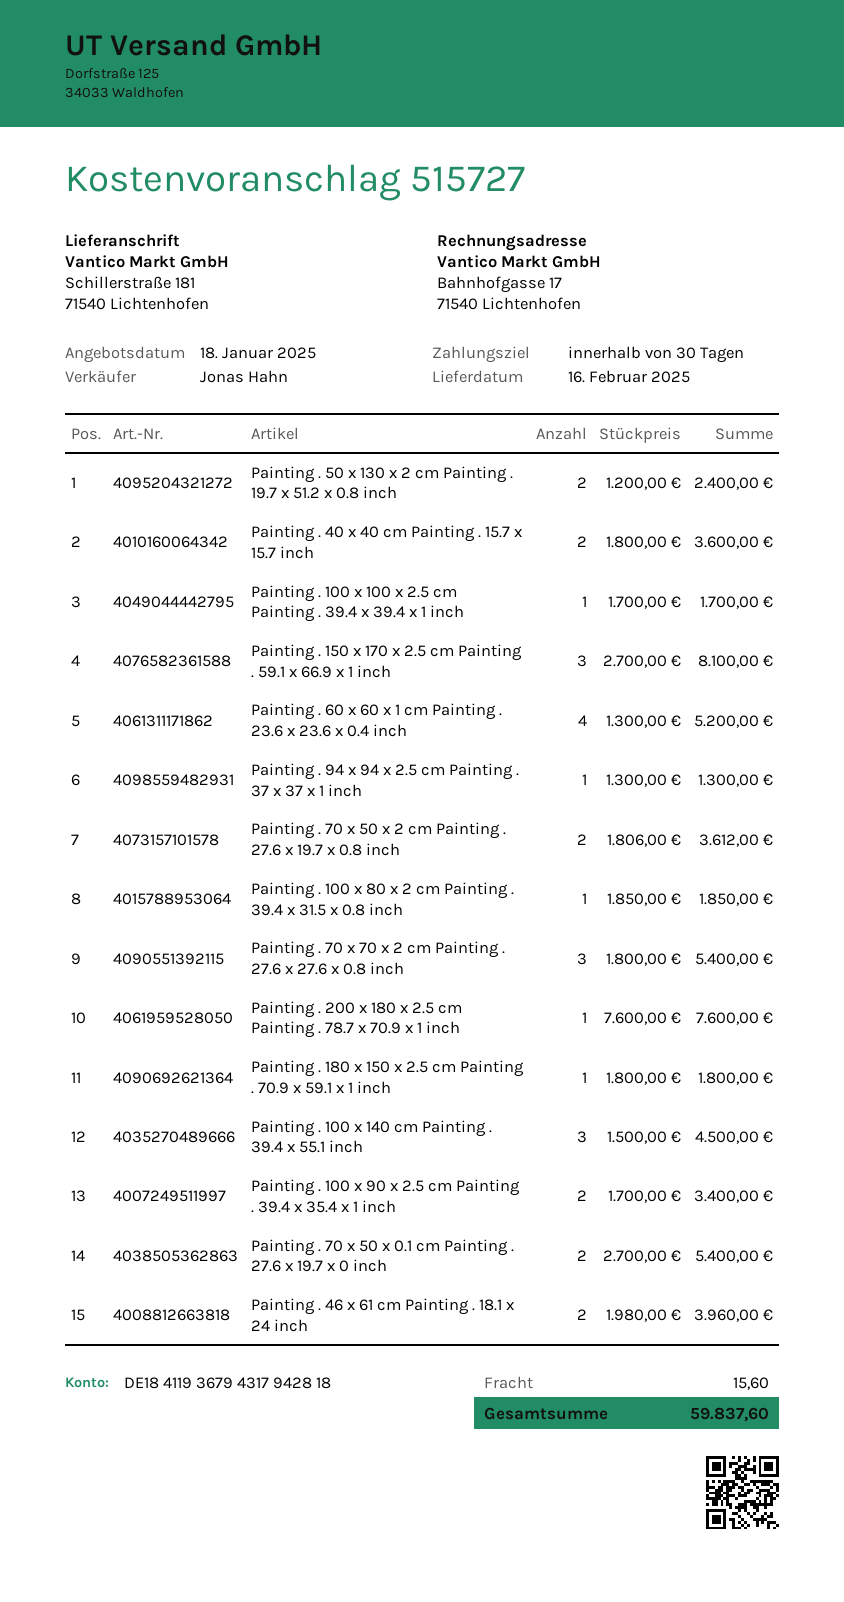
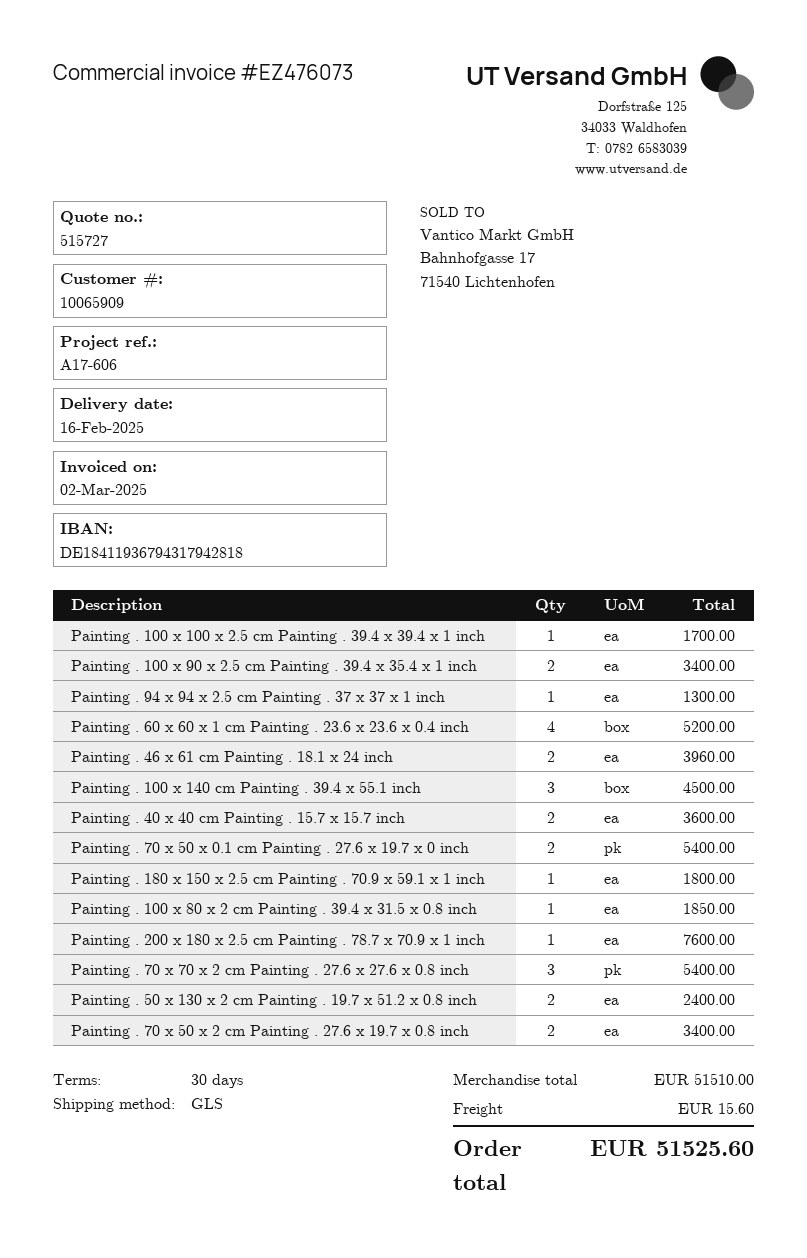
Painting . 150 x 170 x 2.5 cm Painting . 59.1 x 66.9 x 1 inch: 3 for 8100.00 -> none
Painting . 70 x 50 x 2 cm Painting . 27.6 x 19.7 x 0.8 inch: 2 for 3612.00 -> 2 for 3400.00
total: 59837.60 -> 51525.60

